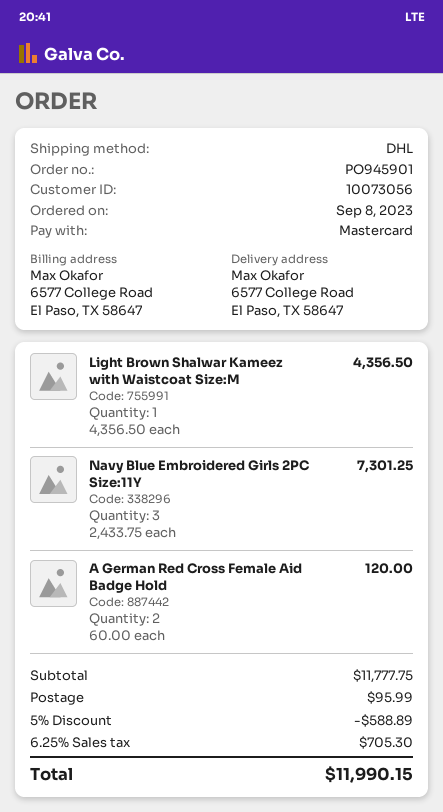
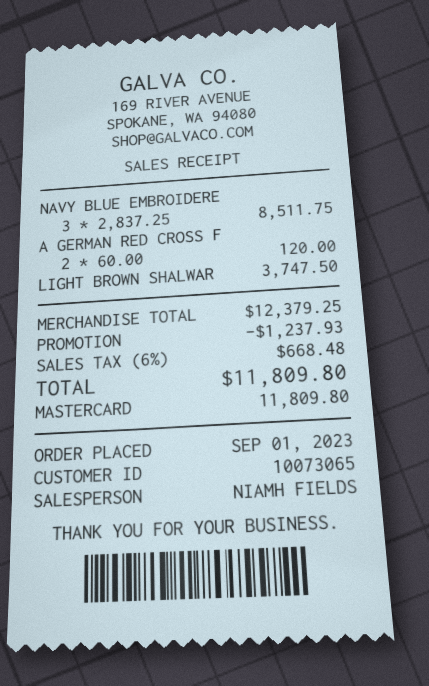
order date: 2023-09-08 -> 2023-09-01
customer number: 10073056 -> 10073065
Light Brown Shalwar Kameez with Waistcoat Size:M: 1 x 4356.50 = 4356.50 -> 1 x 3747.50 = 3747.50
Navy Blue Embroidered Girls 2PC Size:11Y: 3 x 2433.75 = 7301.25 -> 3 x 2837.25 = 8511.75
subtotal: 11777.75 -> 12379.25
discount: 588.89 -> 1237.93
shipping: 95.99 -> none
tax: 6.25% = 705.30 -> 6% = 668.48
total: 11990.15 -> 11809.80

